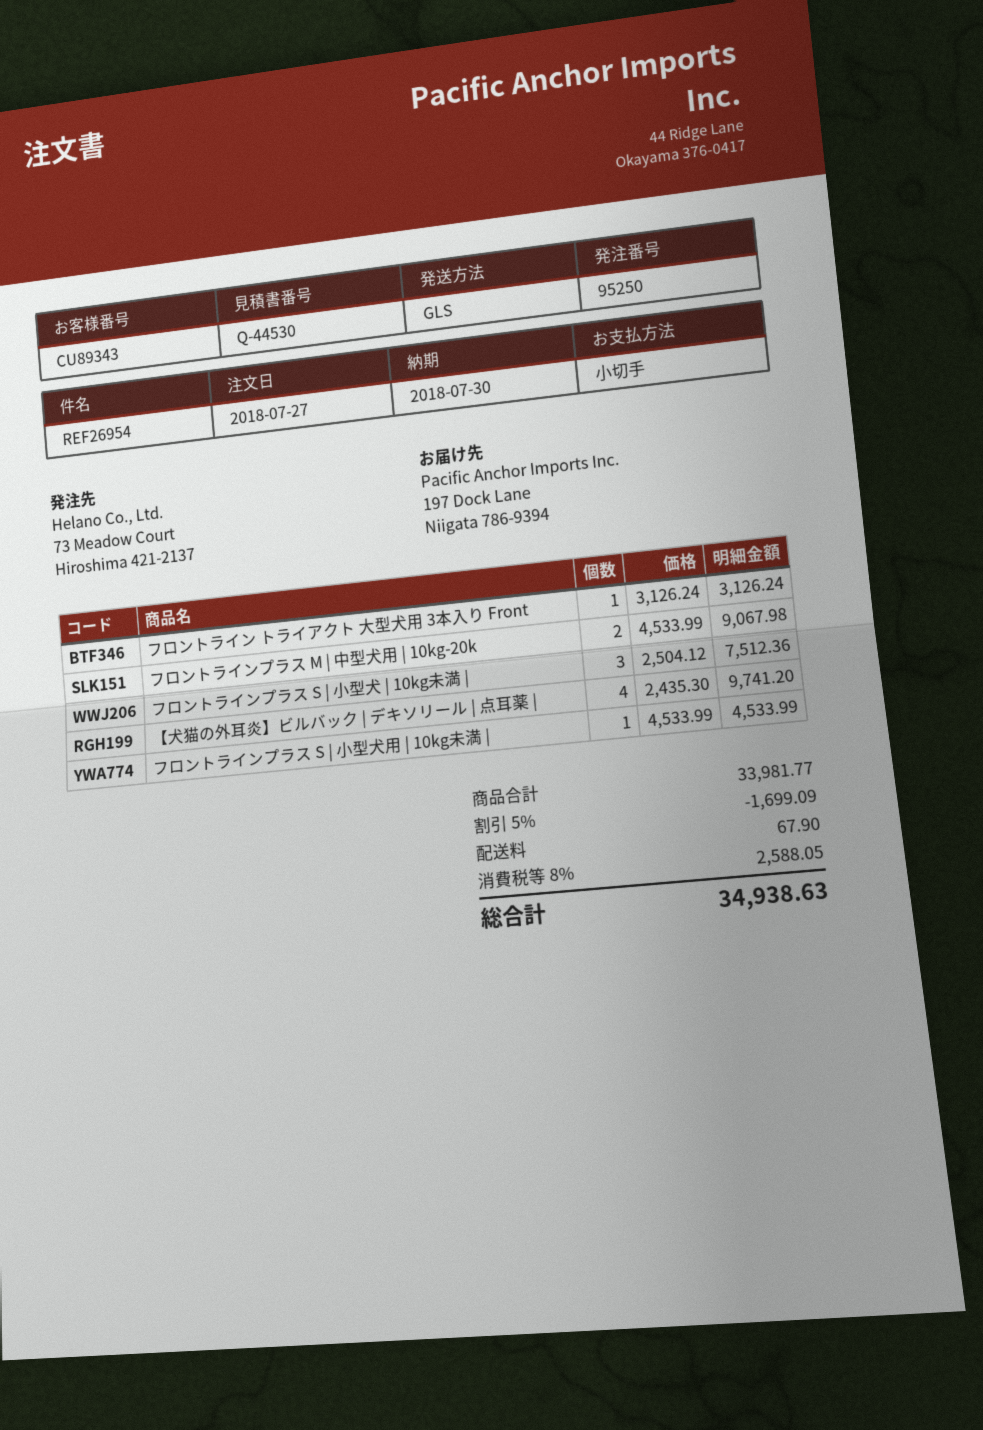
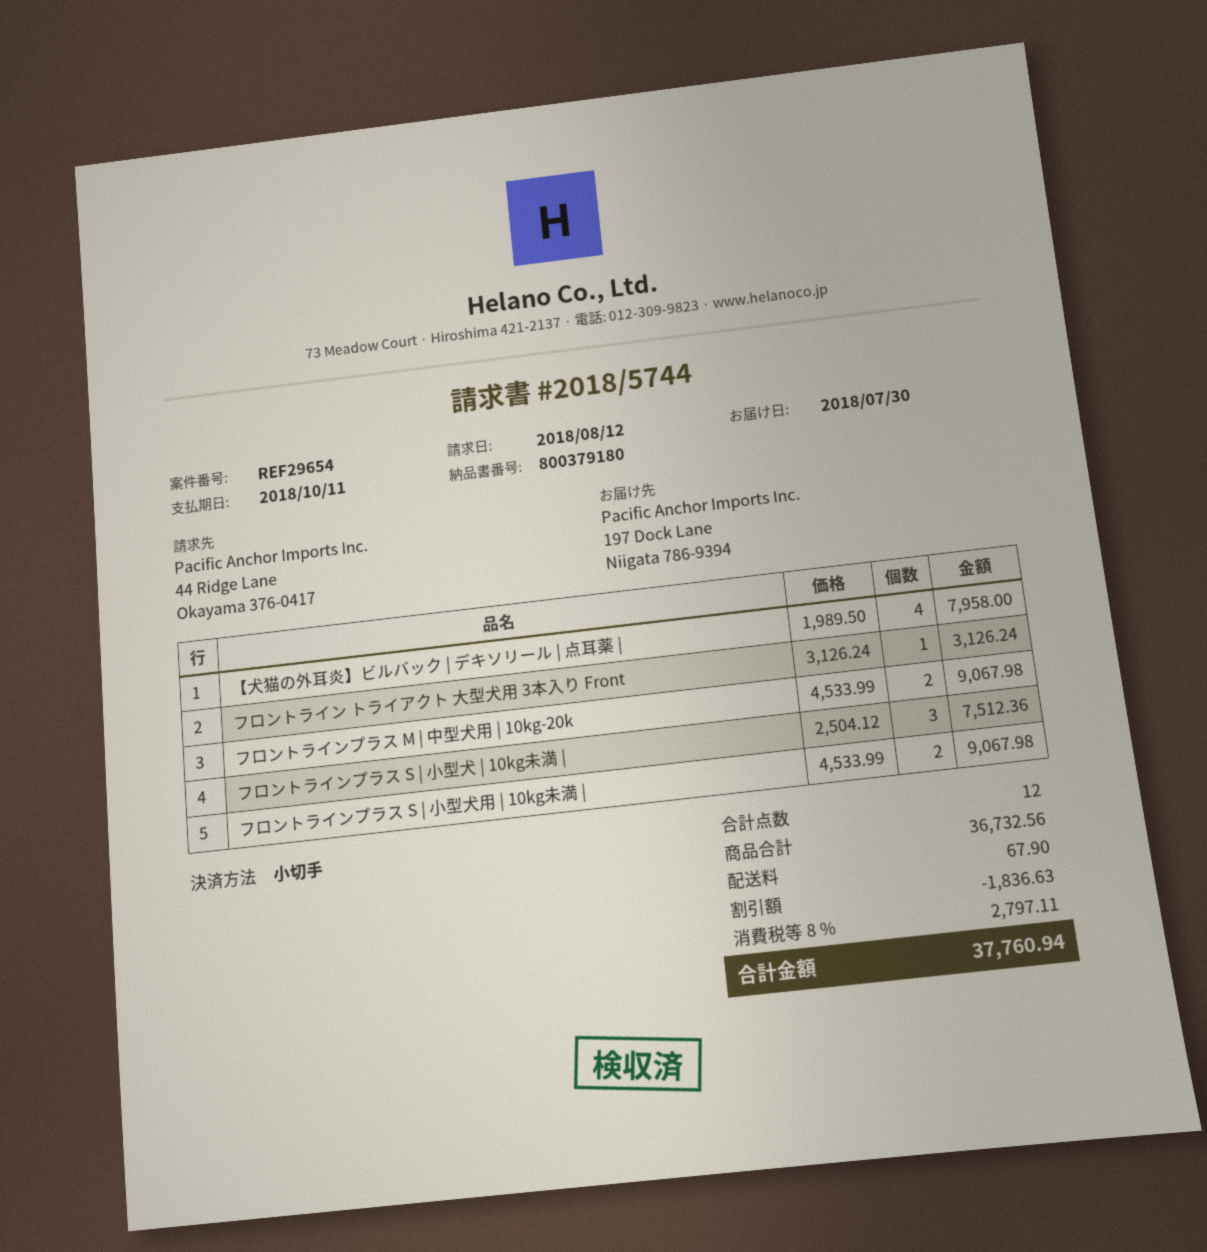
reference: REF26954 -> REF29654
【犬猫の外耳炎】ビルバック | デキソリール | 点耳薬 |: 4 x 2435.30 = 9741.20 -> 4 x 1989.50 = 7958.00
フロントラインプラス S | 小型犬用 | 10kg未満 |: 1 x 4533.99 = 4533.99 -> 2 x 4533.99 = 9067.98
subtotal: 33981.77 -> 36732.56
discount: 1699.09 -> 1836.63
tax: 8% = 2588.05 -> 8% = 2797.11
total: 34938.63 -> 37760.94

